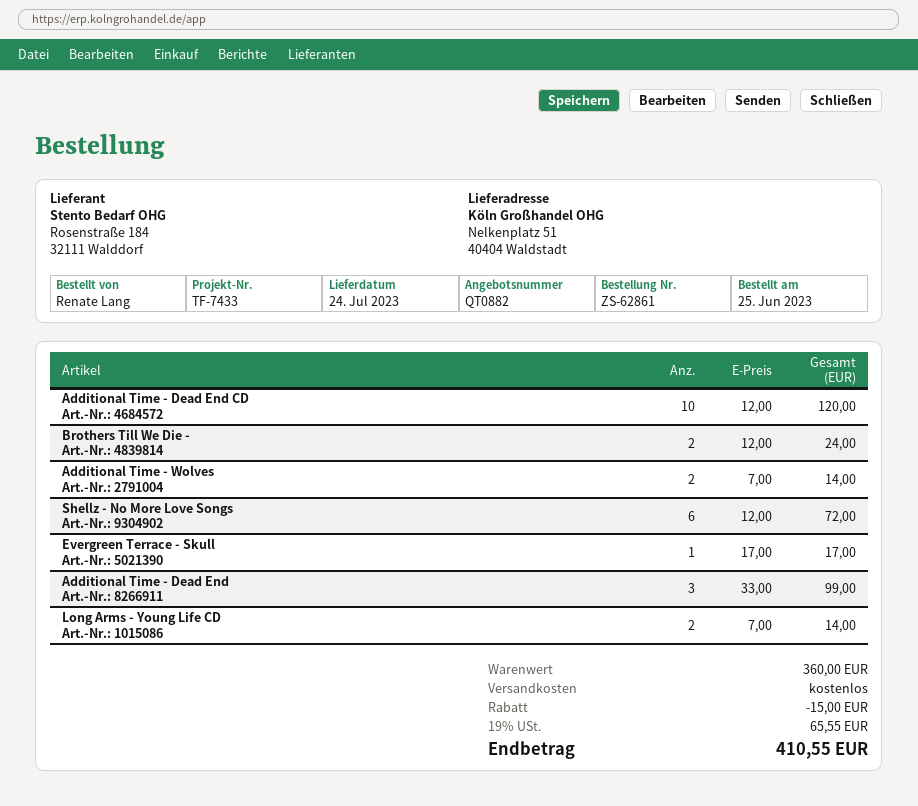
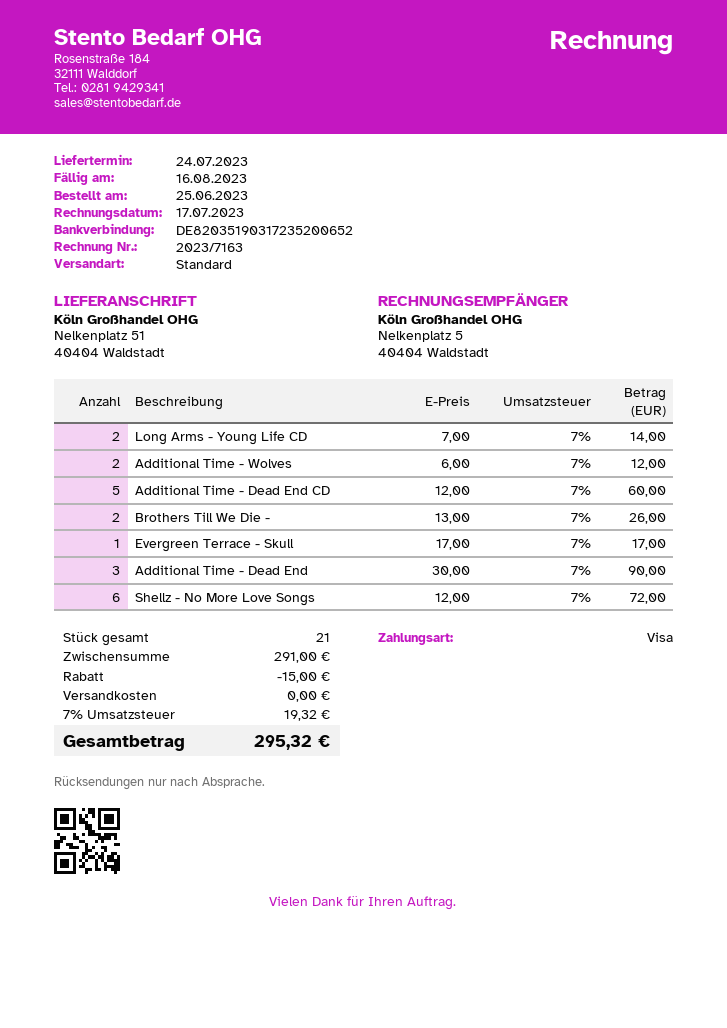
Additional Time - Dead End CD: 10 x 12.00 = 120.00 -> 5 x 12.00 = 60.00
Brothers Till We Die -: 2 x 12.00 = 24.00 -> 2 x 13.00 = 26.00
Additional Time - Wolves: 2 x 7.00 = 14.00 -> 2 x 6.00 = 12.00
Additional Time - Dead End: 3 x 33.00 = 99.00 -> 3 x 30.00 = 90.00
subtotal: 360.00 -> 291.00
tax: 19% = 65.55 -> 7% = 19.32
total: 410.55 -> 295.32

